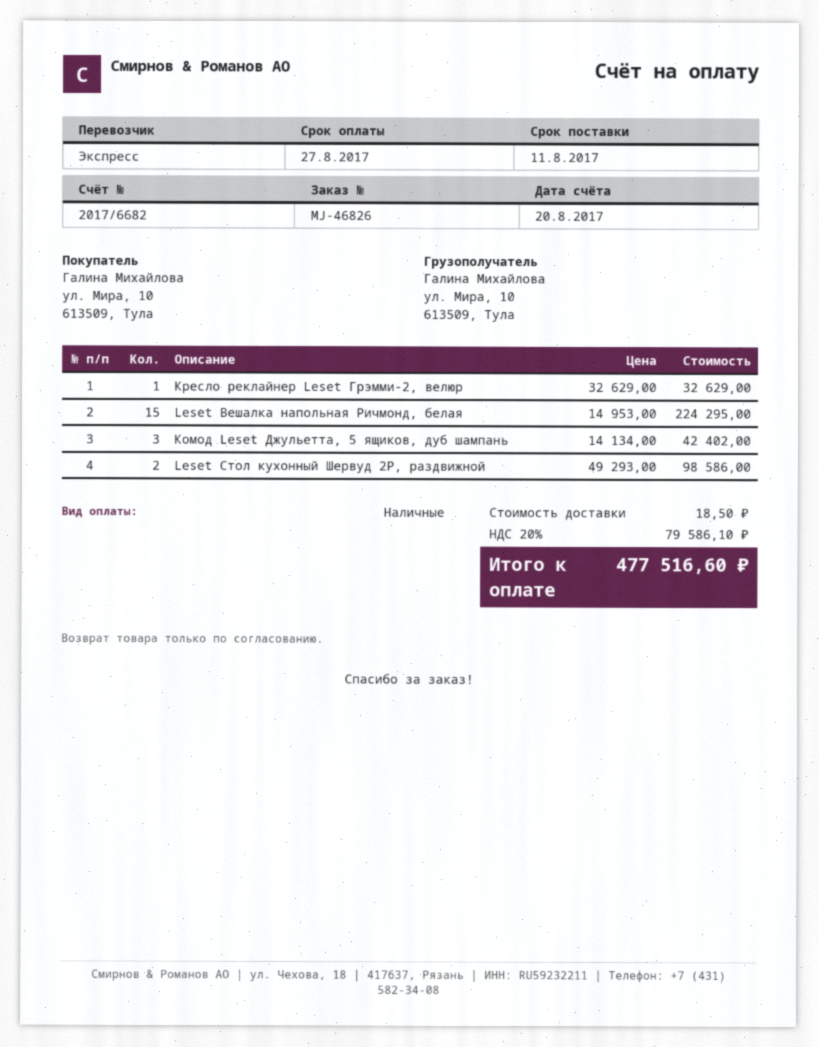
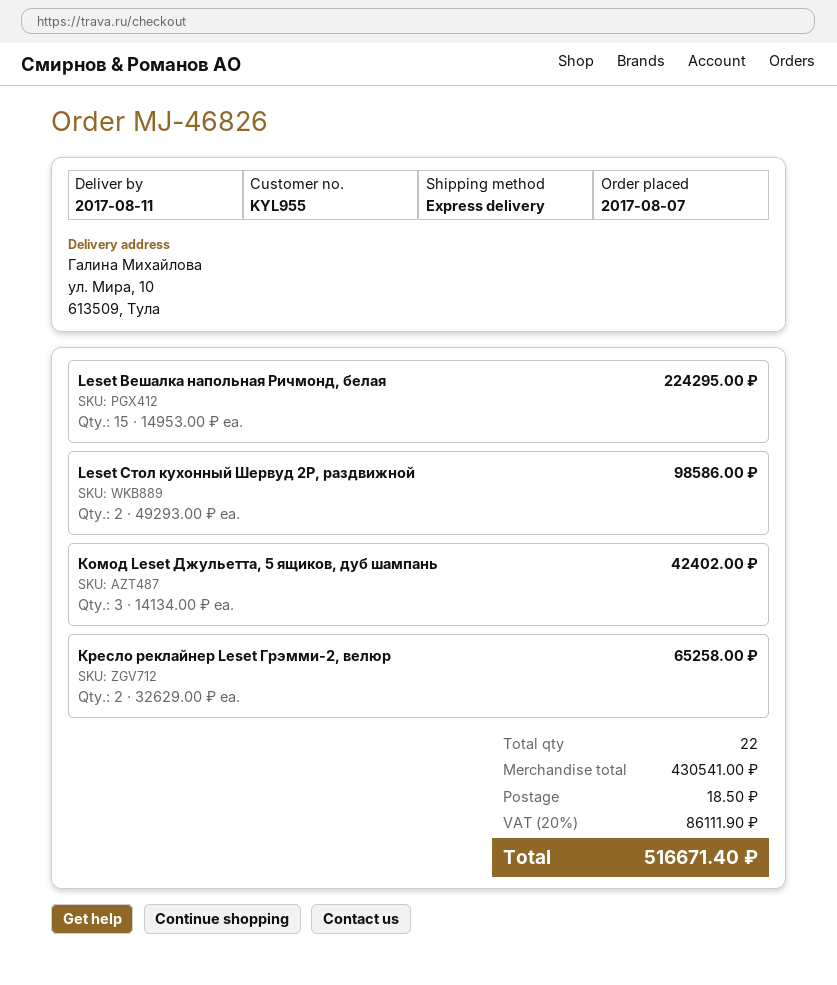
Кресло реклайнер Leset Грэмми-2, велюр: 1 x 32629.00 = 32629.00 -> 2 x 32629.00 = 65258.00
tax: 20% = 79586.10 -> 20% = 86111.90
total: 477516.60 -> 516671.40

